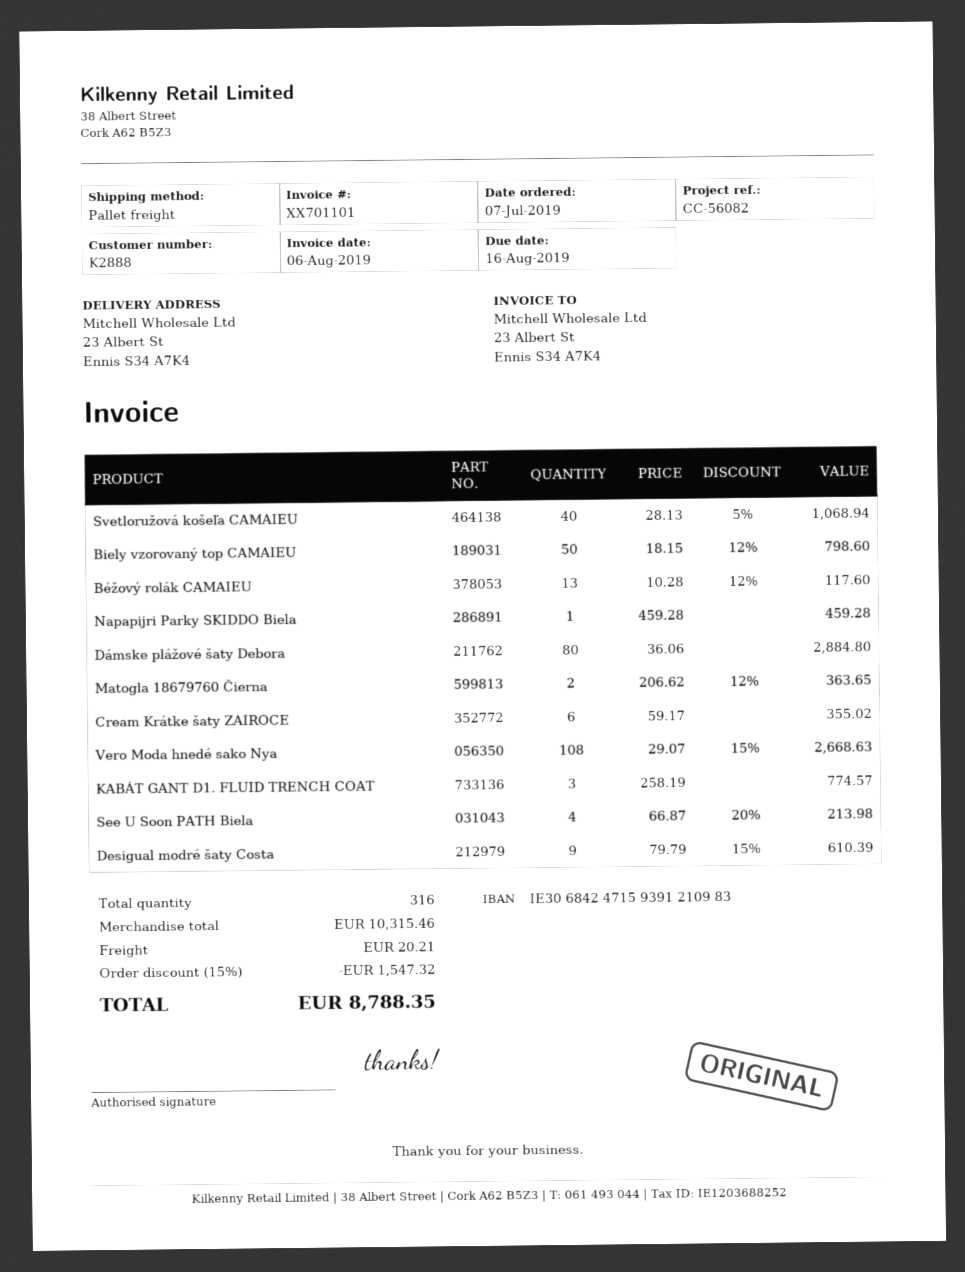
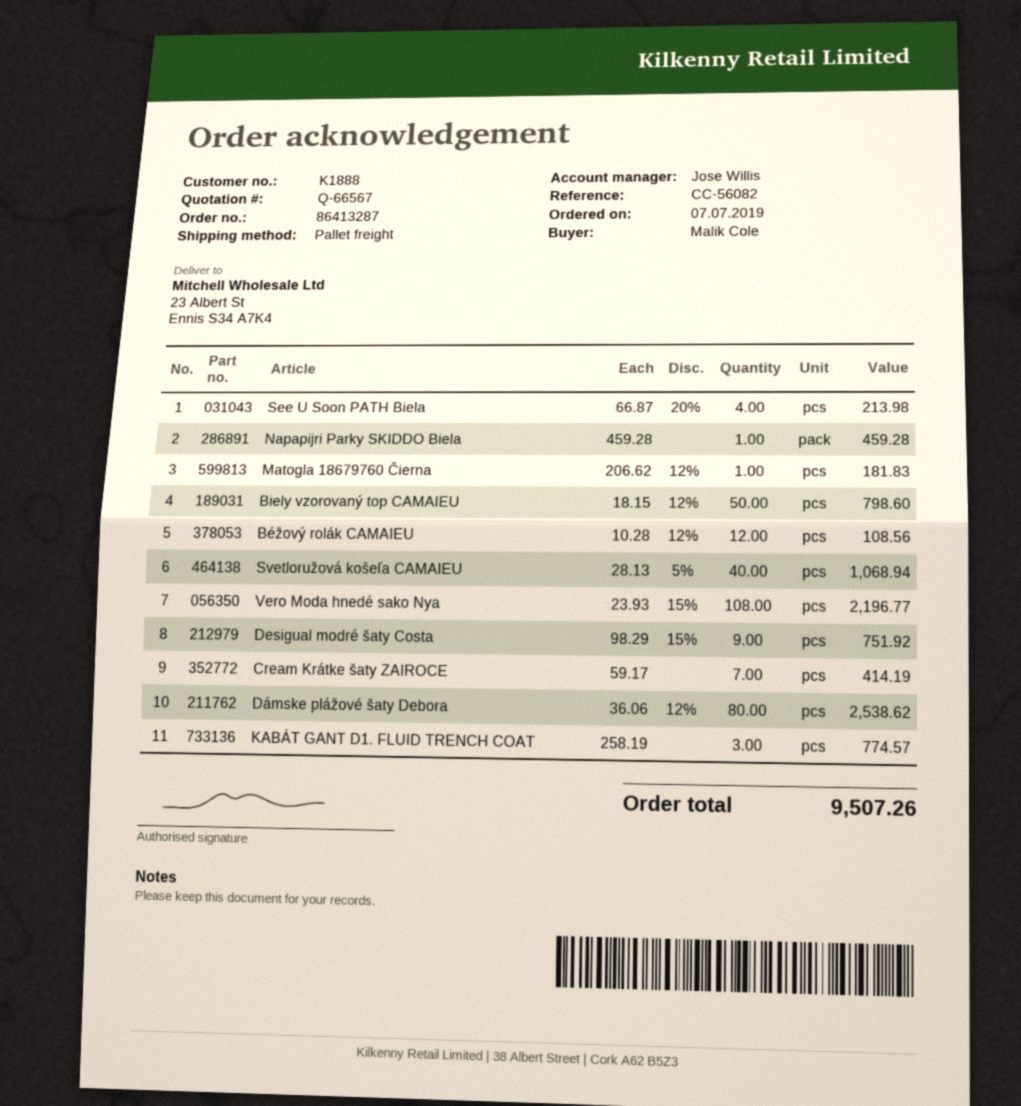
customer number: K2888 -> K1888
Béžový rolák CAMAIEU: 13 x 10.28 - 12% = 117.60 -> 12 x 10.28 - 12% = 108.56
Dámske plážové šaty Debora: 80 x 36.06 = 2884.80 -> 80 x 36.06 - 12% = 2538.62
Matogla 18679760 Čierna: 2 x 206.62 - 12% = 363.65 -> 1 x 206.62 - 12% = 181.83
Cream Krátke šaty ZAIROCE: 6 x 59.17 = 355.02 -> 7 x 59.17 = 414.19
Vero Moda hnedé sako Nya: 108 x 29.07 - 15% = 2668.63 -> 108 x 23.93 - 15% = 2196.77
Desigual modré šaty Costa: 9 x 79.79 - 15% = 610.39 -> 9 x 98.29 - 15% = 751.92
discount: 15% = 1547.32 -> none
shipping: 20.21 -> none
total: 8788.35 -> 9507.26

